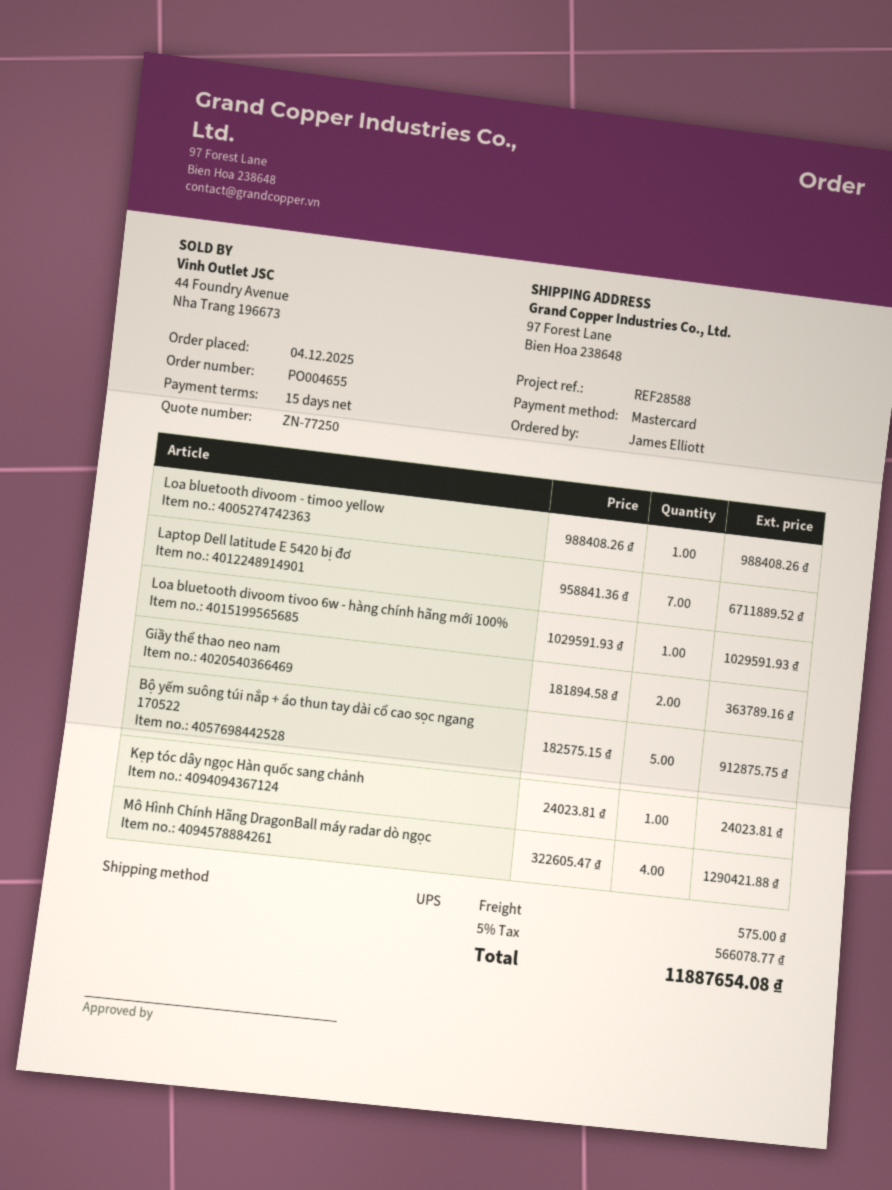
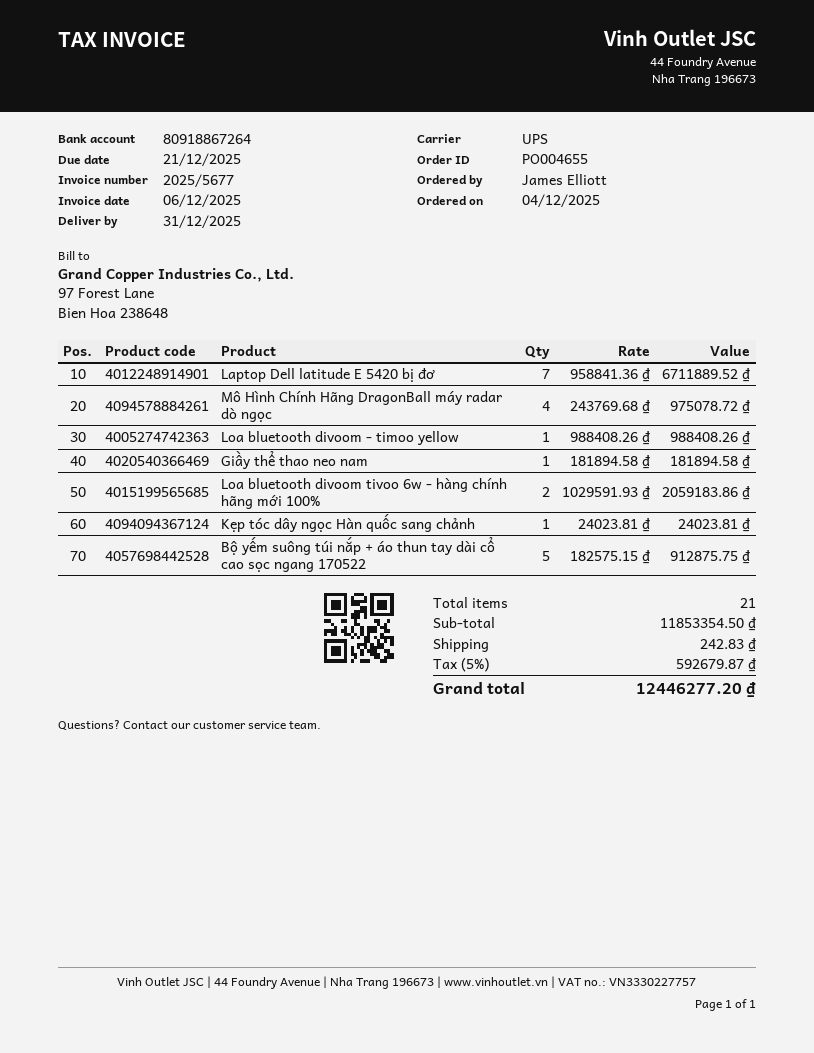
Loa bluetooth divoom tivoo 6w - hàng chính hãng mới 100%: 1 x 1029591.93 = 1029591.93 -> 2 x 1029591.93 = 2059183.86
Giầy thể thao neo nam: 2 x 181894.58 = 363789.16 -> 1 x 181894.58 = 181894.58
Mô Hình Chính Hãng DragonBall máy radar dò ngọc: 4 x 322605.47 = 1290421.88 -> 4 x 243769.68 = 975078.72
shipping: 575.00 -> 242.83
tax: 5% = 566078.77 -> 5% = 592679.87
total: 11887654.08 -> 12446277.20

